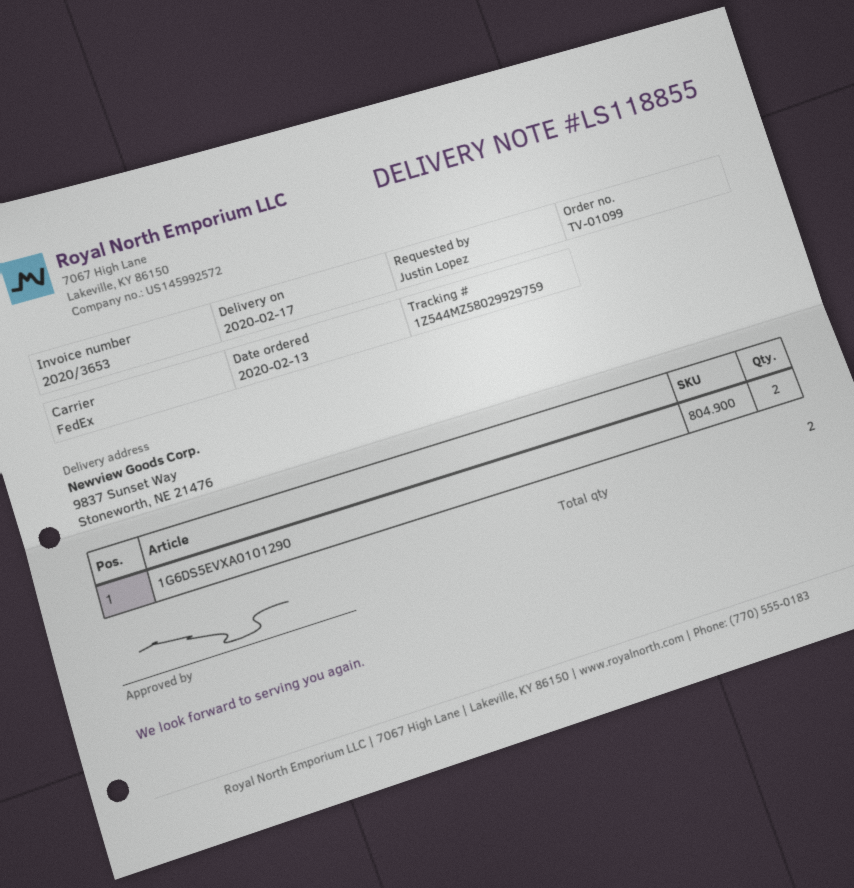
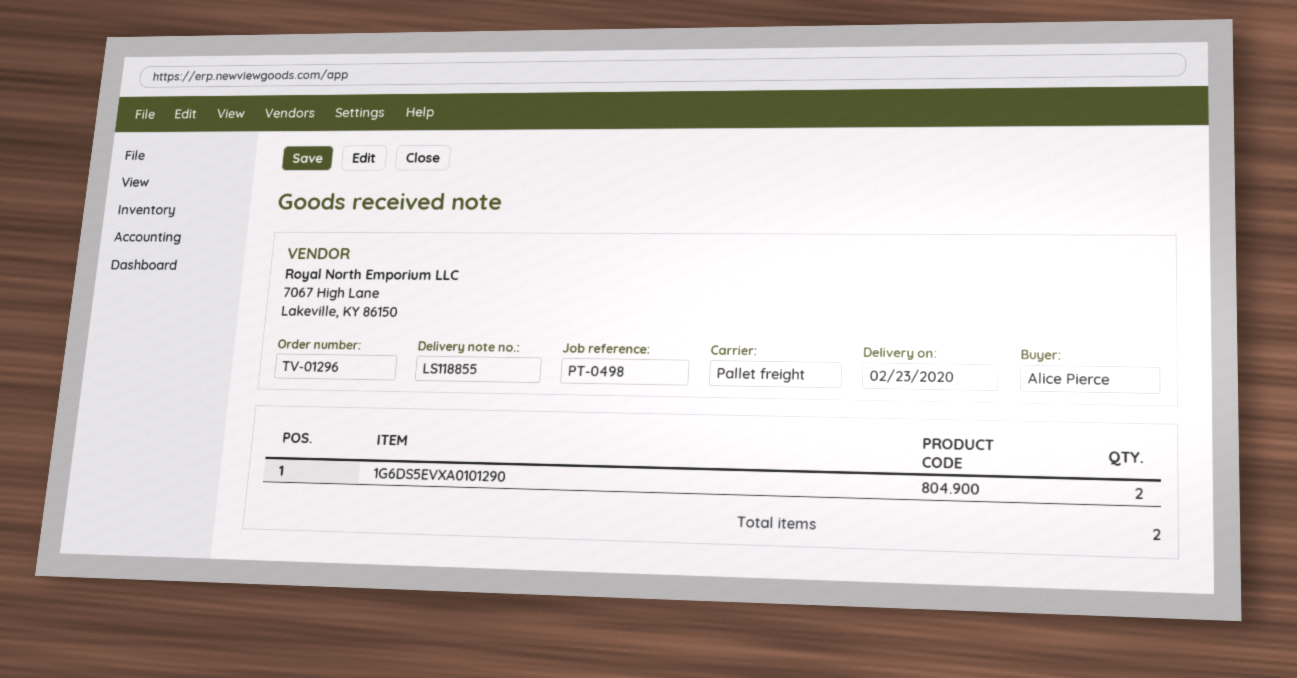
order number: TV-01099 -> TV-01296
delivery date: 2020-02-17 -> 2020-02-23
ordered by: Justin Lopez -> Alice Pierce
shipping method: FedEx -> pallet freight

